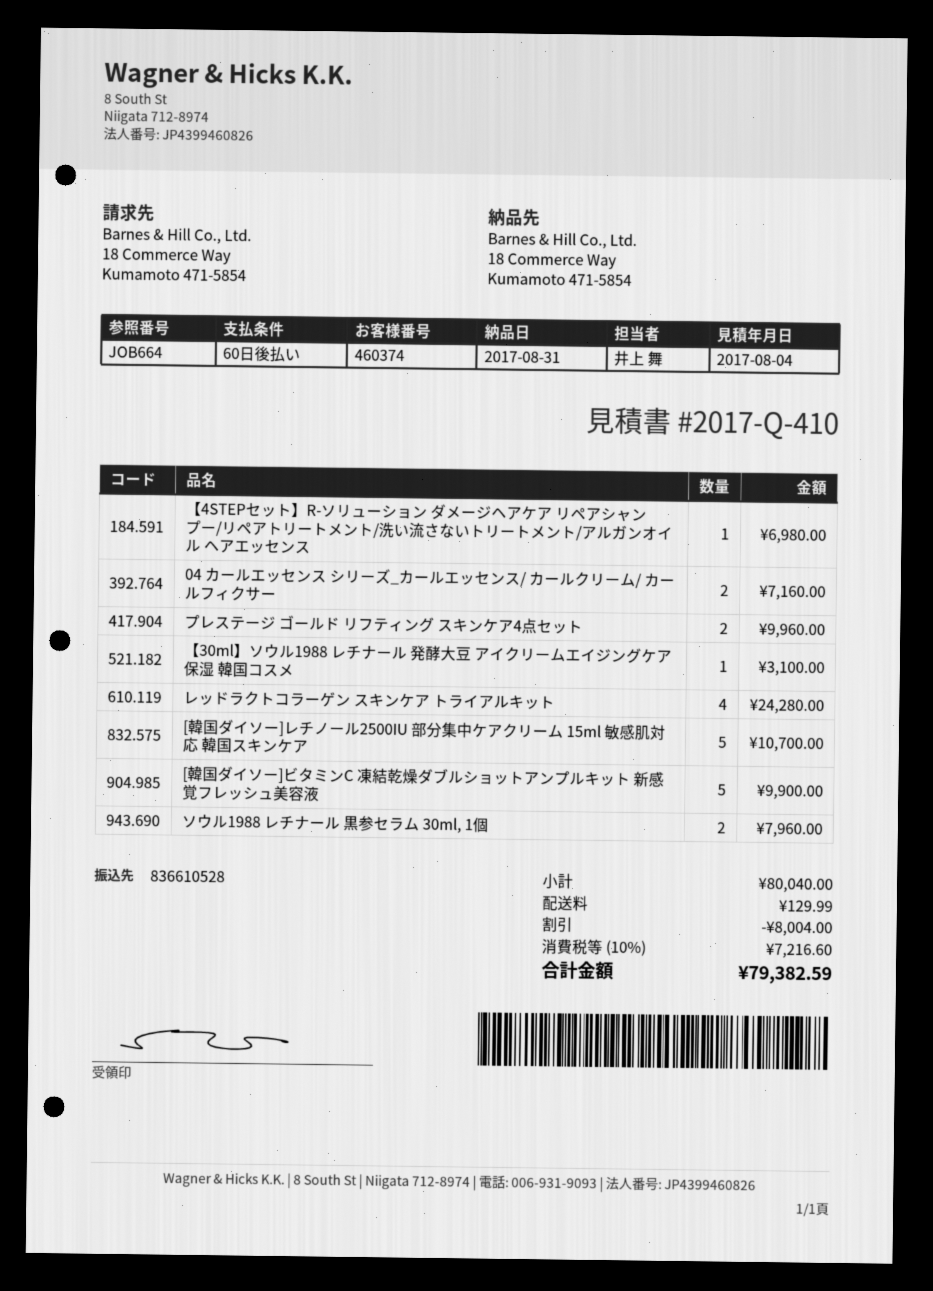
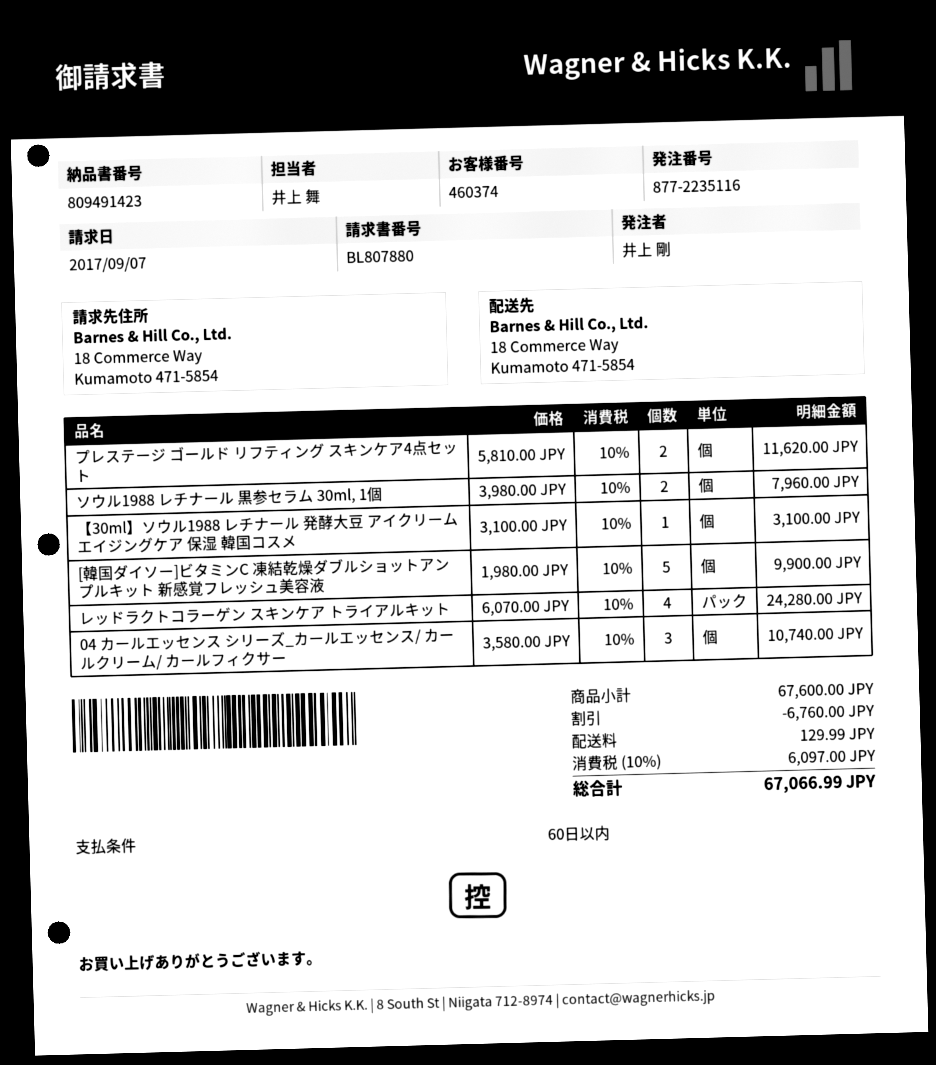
【4STEPセット】R-ソリューション ダメージヘアケア リペアシャンプー/リペアトリートメント/洗い流さないトリートメント/アルガンオイル ヘアエッセンス: 1 for 6980.00 -> none
04 カールエッセンス シリーズ_カールエッセンス/ カールクリーム/ カールフィクサー: 2 for 7160.00 -> 3 for 10740.00
プレステージ ゴールド リフティング スキンケア4点セット: 2 for 9960.00 -> 2 for 11620.00
[韓国ダイソー]レチノール2500IU 部分集中ケアクリーム 15ml 敏感肌対応 韓国スキンケア: 5 for 10700.00 -> none
subtotal: 80040.00 -> 67600.00
discount: 8004.00 -> 6760.00
tax: 10% = 7216.60 -> 10% = 6097.00
total: 79382.59 -> 67066.99

